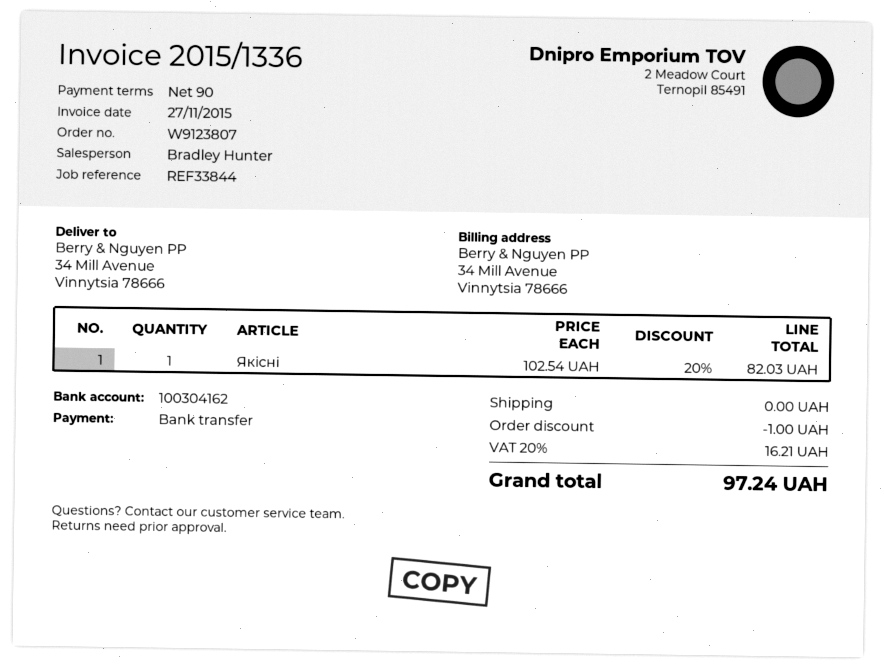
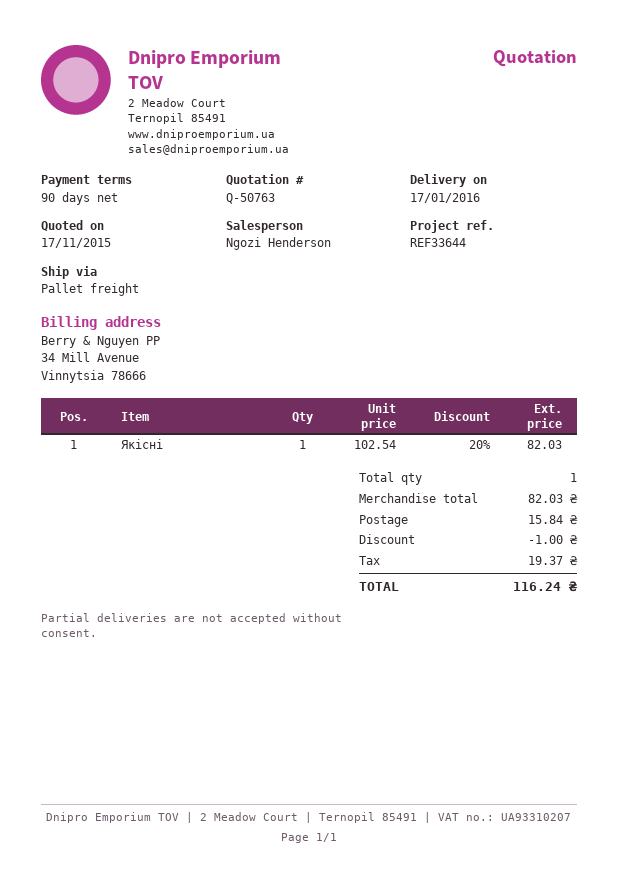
reference: REF33844 -> REF33644
sales rep: Bradley Hunter -> Ngozi Henderson
shipping: 0.00 -> 15.84
tax: 16.21 -> 19.37
total: 97.24 -> 116.24

